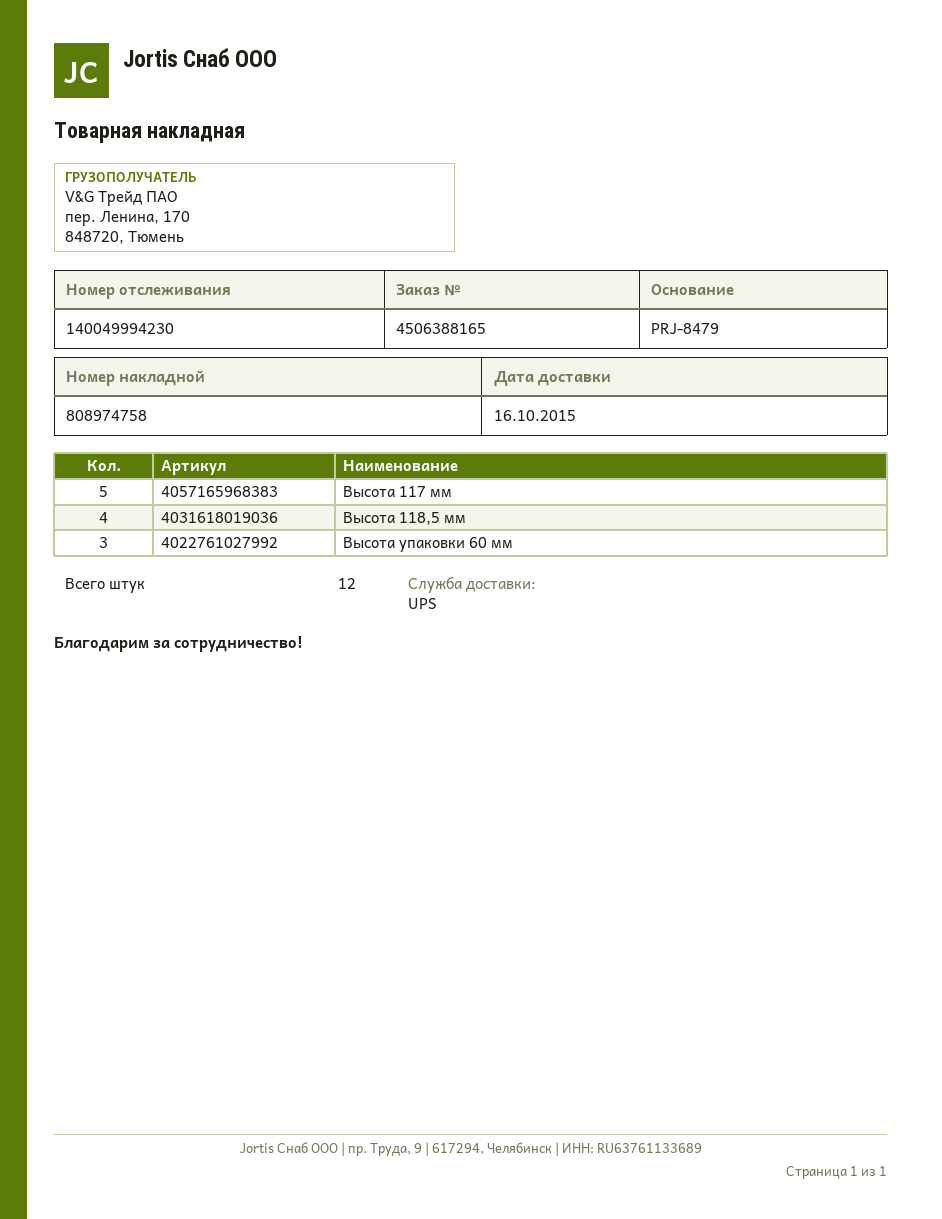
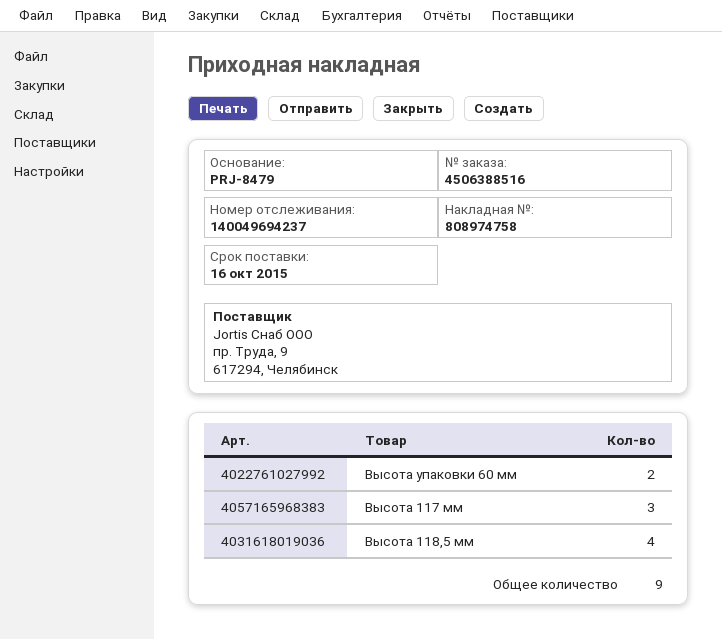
order number: 4506388165 -> 4506388516
tracking number: 140049994230 -> 140049694237
Высота 117 мм: 5 -> 3
Высота упаковки 60 мм: 3 -> 2
total quantity: 12 -> 9

